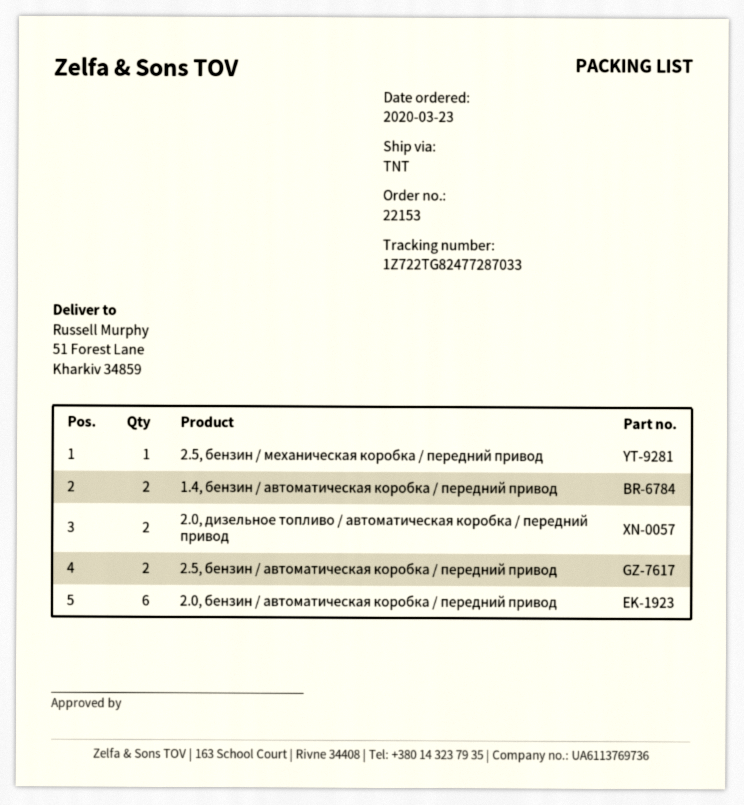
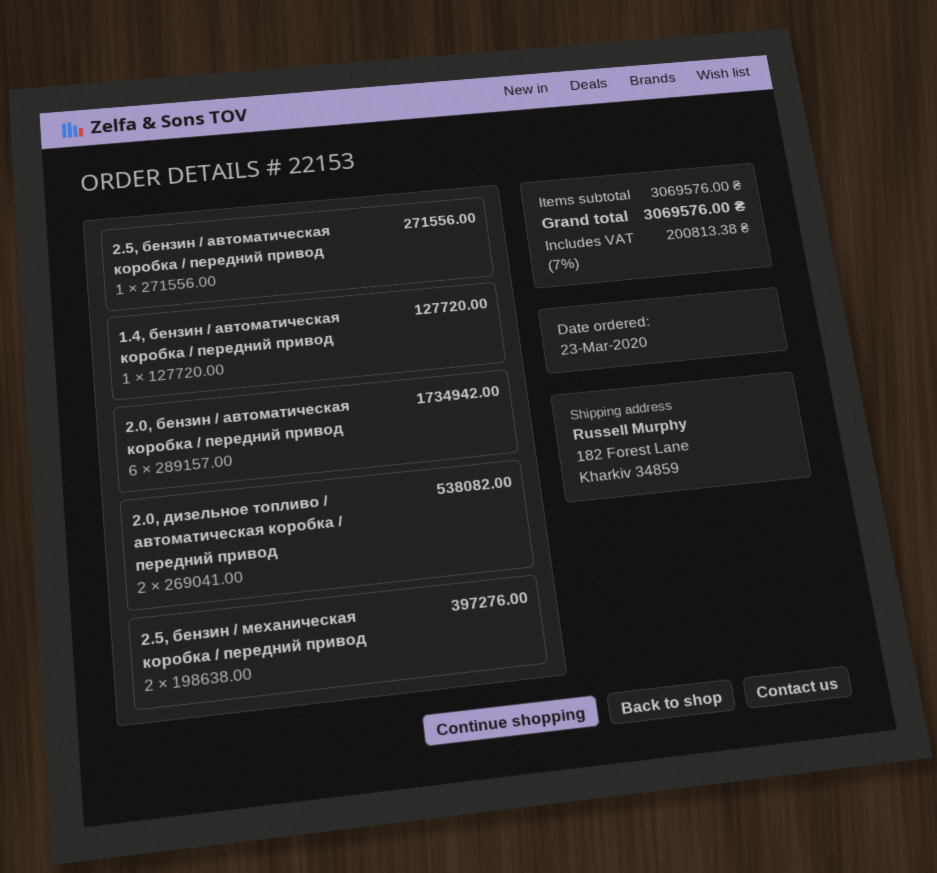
ship to: 51 Forest Lane, Kharkiv 34859 -> 182 Forest Lane, Kharkiv 34859
2.5, бензин / механическая коробка / передний привод: 1 -> 2
1.4, бензин / автоматическая коробка / передний привод: 2 -> 1
2.5, бензин / автоматическая коробка / передний привод: 2 -> 1

